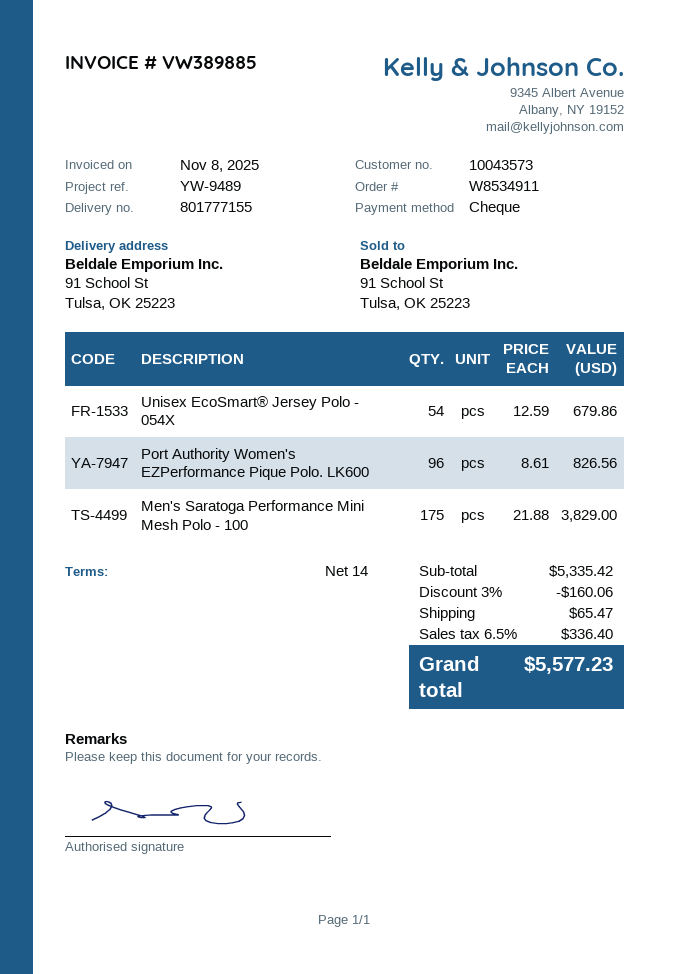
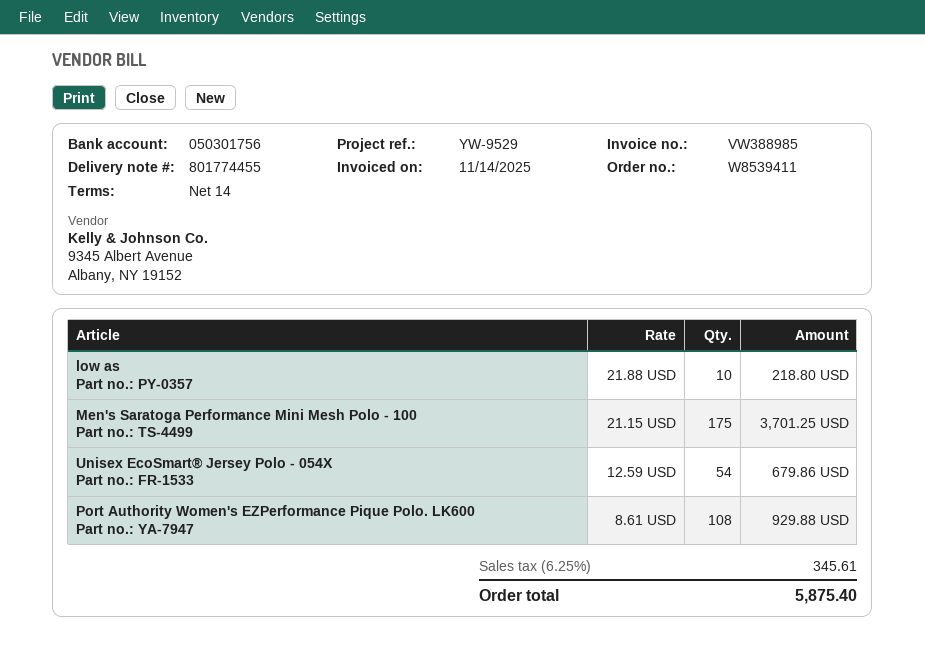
order number: W8534911 -> W8539411
delivery note number: 801777155 -> 801774455
invoice number: VW389885 -> VW388985
invoice date: 2025-11-08 -> 2025-11-14
reference: YW-9489 -> YW-9529
Port Authority Women's EZPerformance Pique Polo. LK600: 96 x 8.61 = 826.56 -> 108 x 8.61 = 929.88
Men's Saratoga Performance Mini Mesh Polo - 100: 175 x 21.88 = 3829.00 -> 175 x 21.15 = 3701.25
low as: none -> 10 x 21.88 = 218.80
discount: 3% = 160.06 -> none
shipping: 65.47 -> none
tax: 6.5% = 336.40 -> 6.25% = 345.61
total: 5577.23 -> 5875.40

